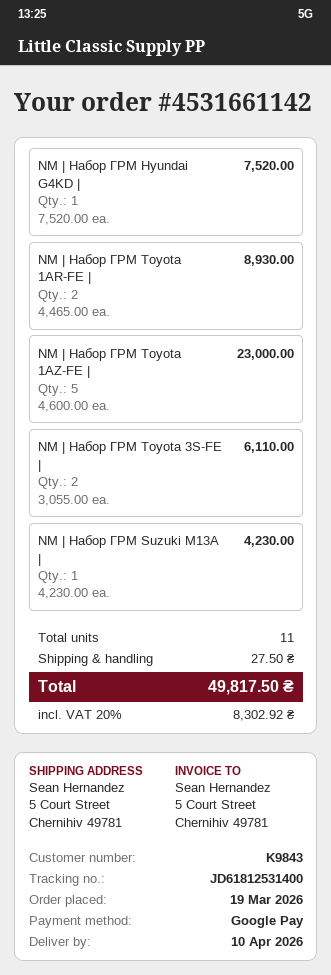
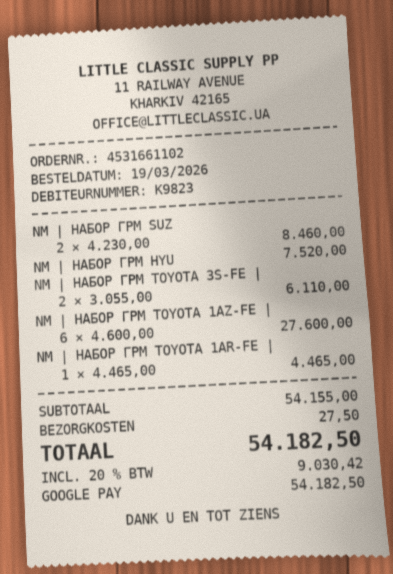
order number: 4531661142 -> 4531661102
customer number: K9843 -> K9823
NM | Набор ГРМ Toyota 1AR-FE |: 2 x 4465.00 = 8930.00 -> 1 x 4465.00 = 4465.00
NM | Набор ГРМ Toyota 1AZ-FE |: 5 x 4600.00 = 23000.00 -> 6 x 4600.00 = 27600.00
NM | Набор ГРМ Suzuki M13A |: 1 x 4230.00 = 4230.00 -> 2 x 4230.00 = 8460.00
tax: 20% = 8302.92 -> 20% = 9030.42
total: 49817.50 -> 54182.50

